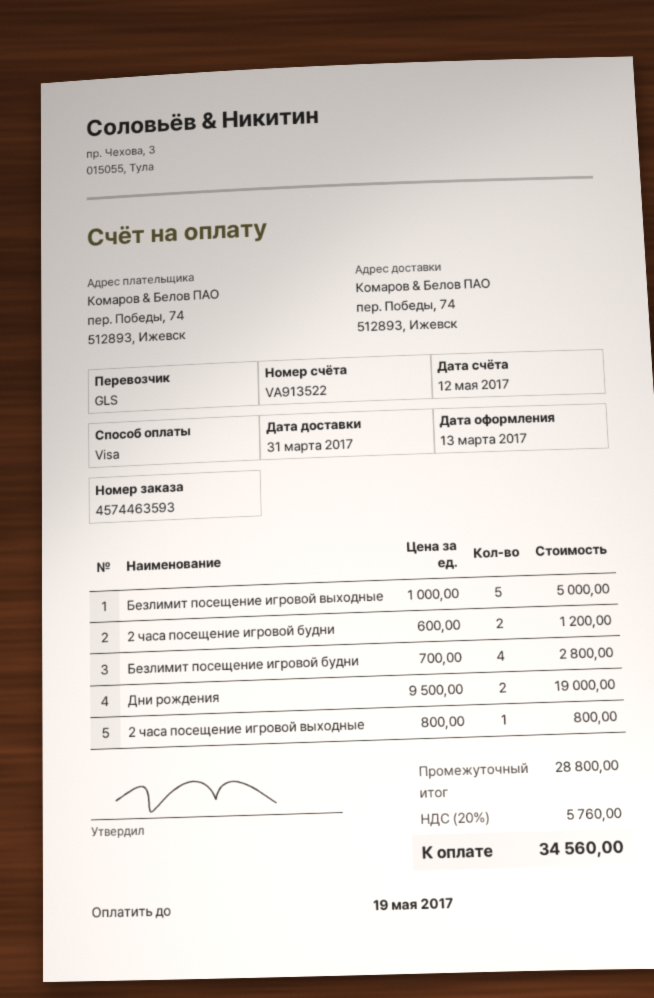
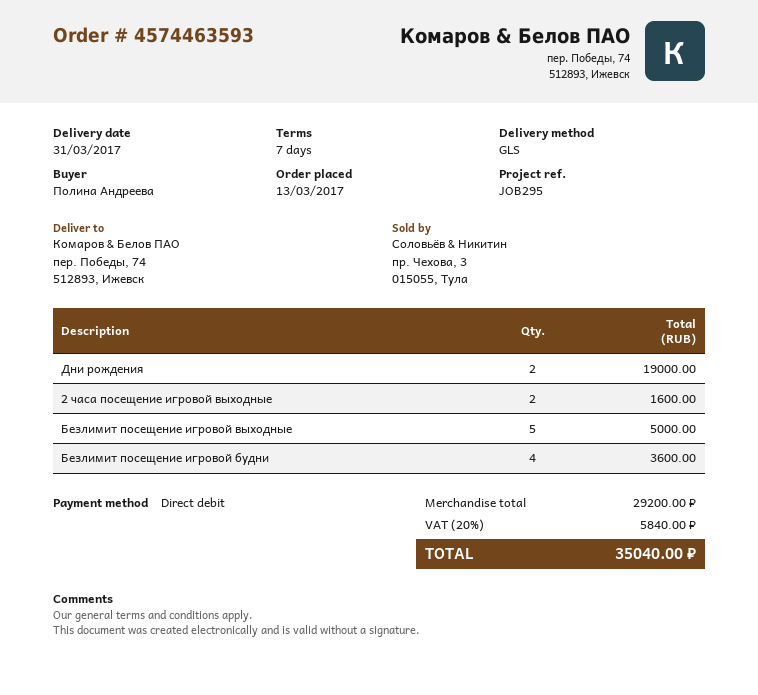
payment method: Visa -> direct debit
2 часа посещение игровой будни: 2 for 1200.00 -> none
Безлимит посещение игровой будни: 4 for 2800.00 -> 4 for 3600.00
2 часа посещение игровой выходные: 1 for 800.00 -> 2 for 1600.00
subtotal: 28800.00 -> 29200.00
tax: 20% = 5760.00 -> 20% = 5840.00
total: 34560.00 -> 35040.00

